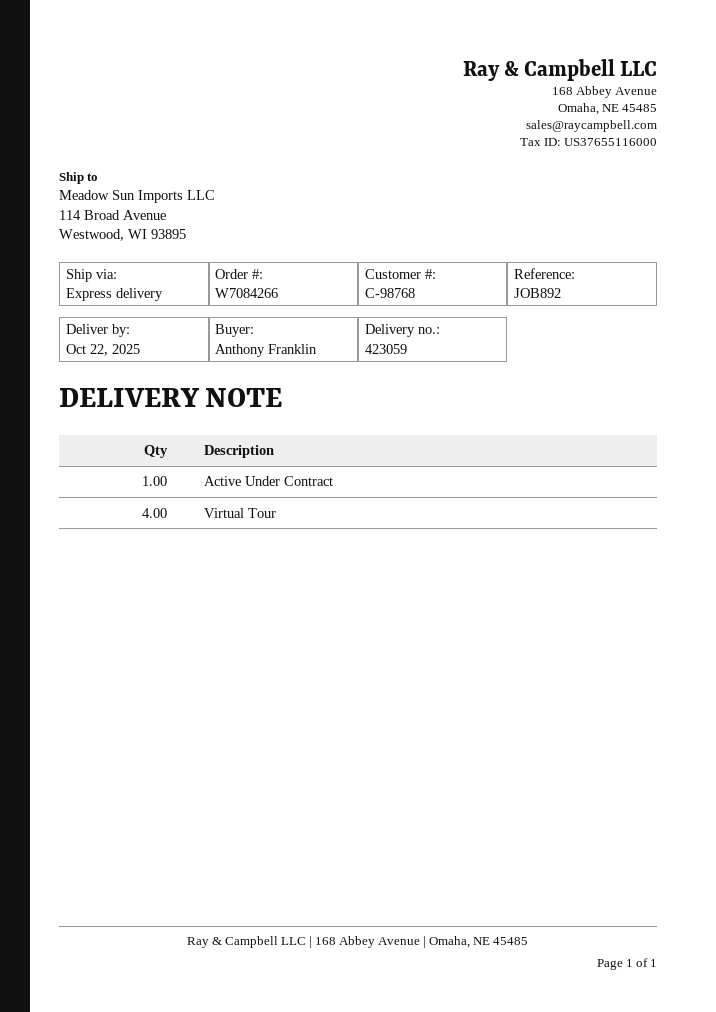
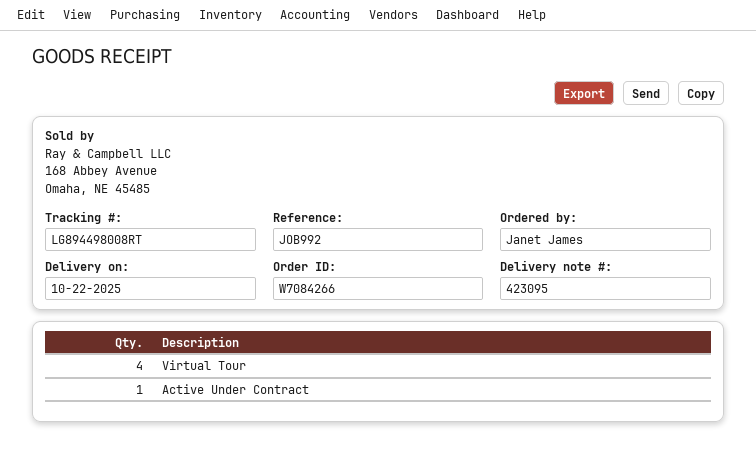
delivery note number: 423059 -> 423095
reference: JOB892 -> JOB992
ordered by: Anthony Franklin -> Janet James

